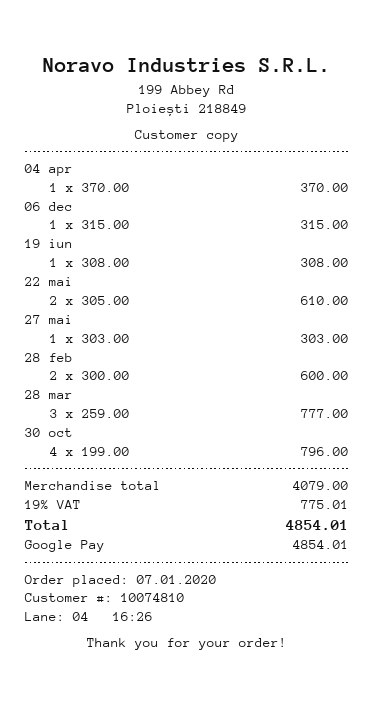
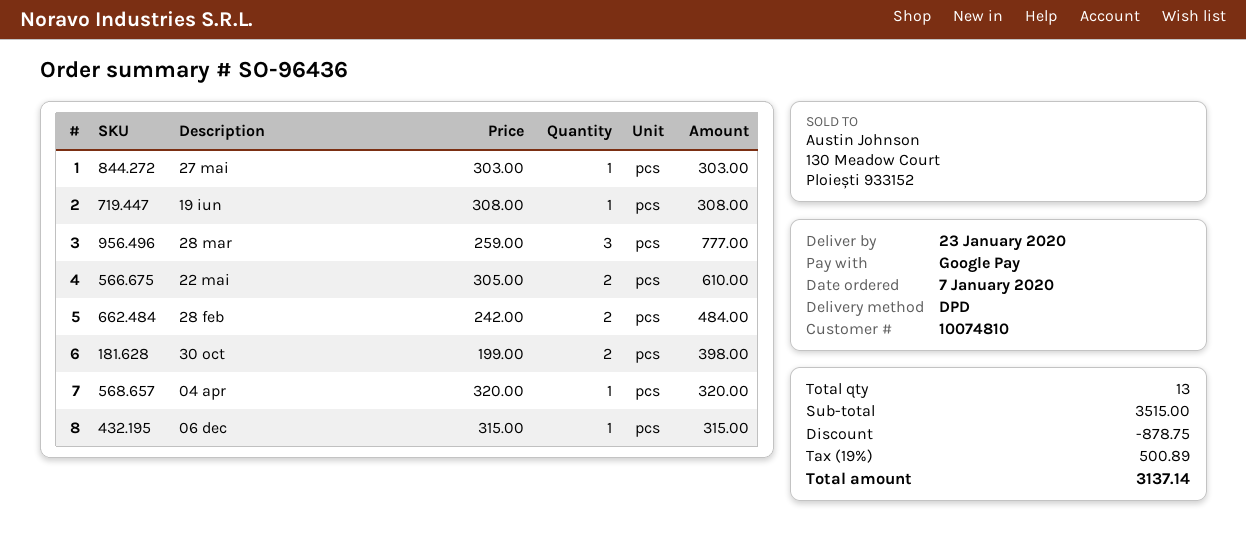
04 apr: 1 x 370.00 = 370.00 -> 1 x 320.00 = 320.00
28 feb: 2 x 300.00 = 600.00 -> 2 x 242.00 = 484.00
30 oct: 4 x 199.00 = 796.00 -> 2 x 199.00 = 398.00
subtotal: 4079.00 -> 3515.00
discount: none -> 878.75
tax: 19% = 775.01 -> 19% = 500.89
total: 4854.01 -> 3137.14

